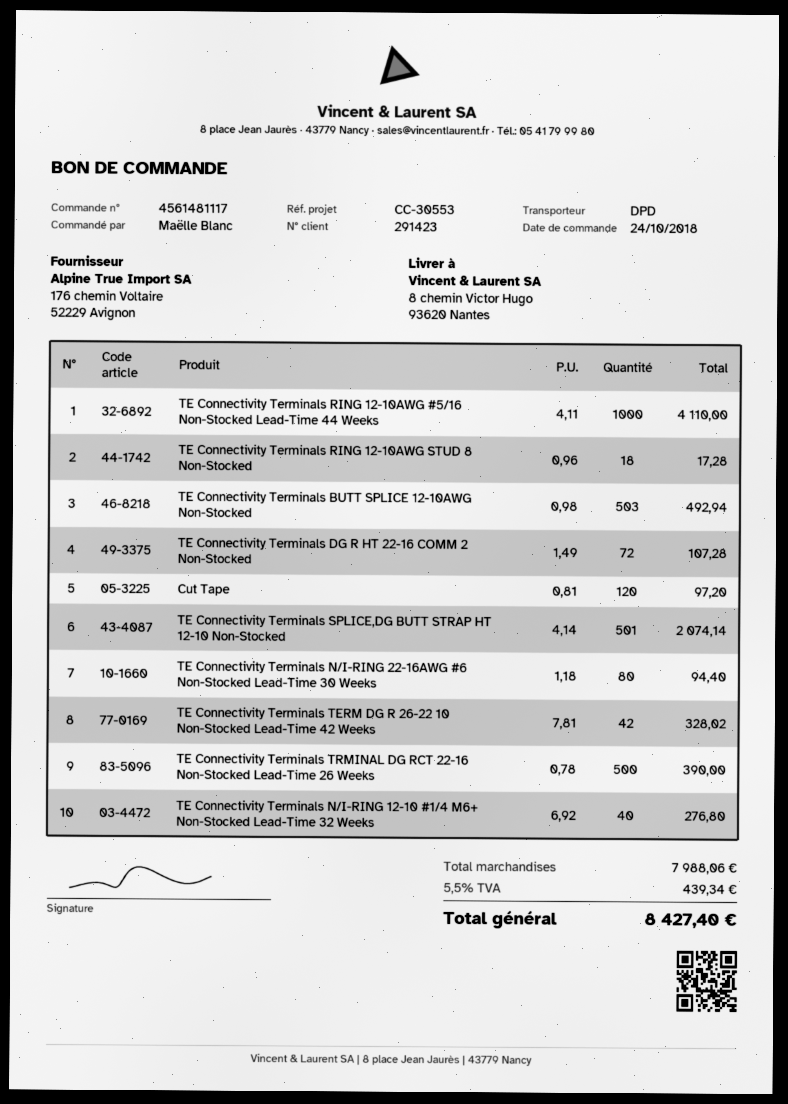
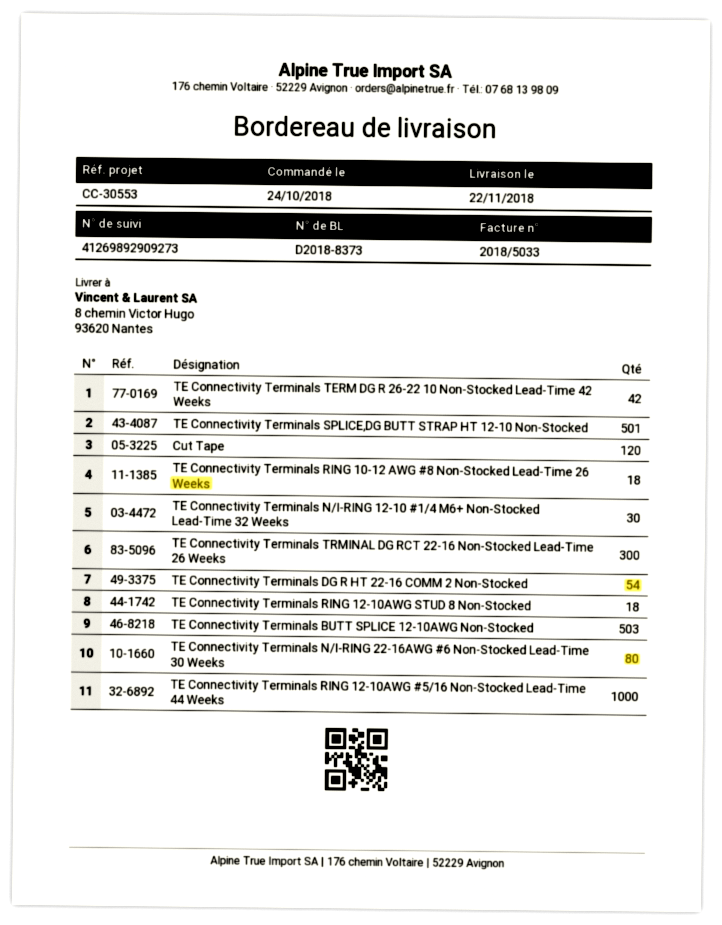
TE Connectivity Terminals DG R HT 22-16 COMM 2 Non-Stocked: 72 -> 54
TE Connectivity Terminals TRMINAL DG RCT 22-16 Non-Stocked Lead-Time 26 Weeks: 500 -> 300
TE Connectivity Terminals N/I-RING 12-10 #1/4 M6+ Non-Stocked Lead-Time 32 Weeks: 40 -> 30
TE Connectivity Terminals RING 10-12 AWG #8 Non-Stocked Lead-Time 26 Weeks: none -> 18

